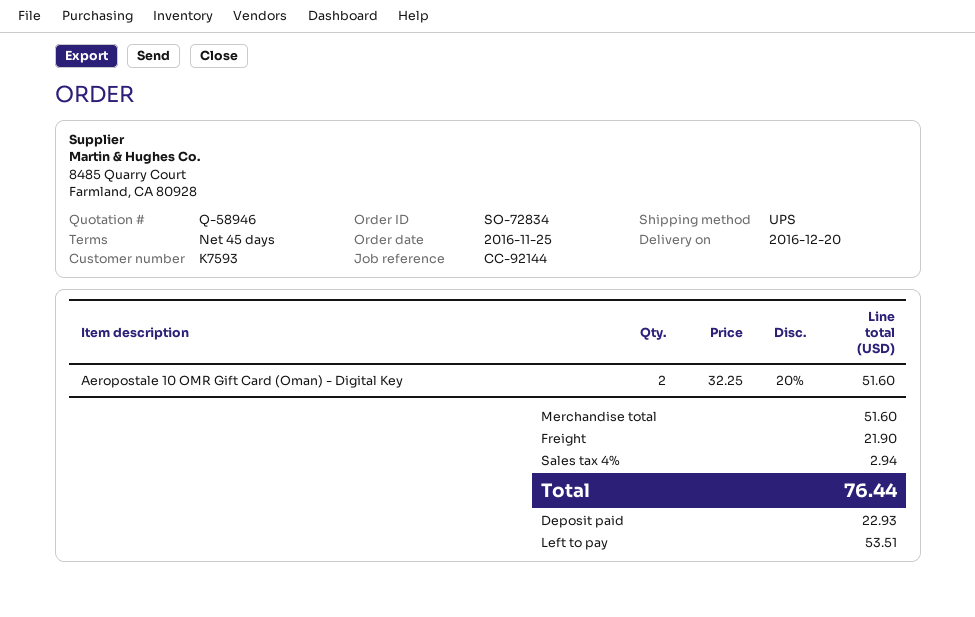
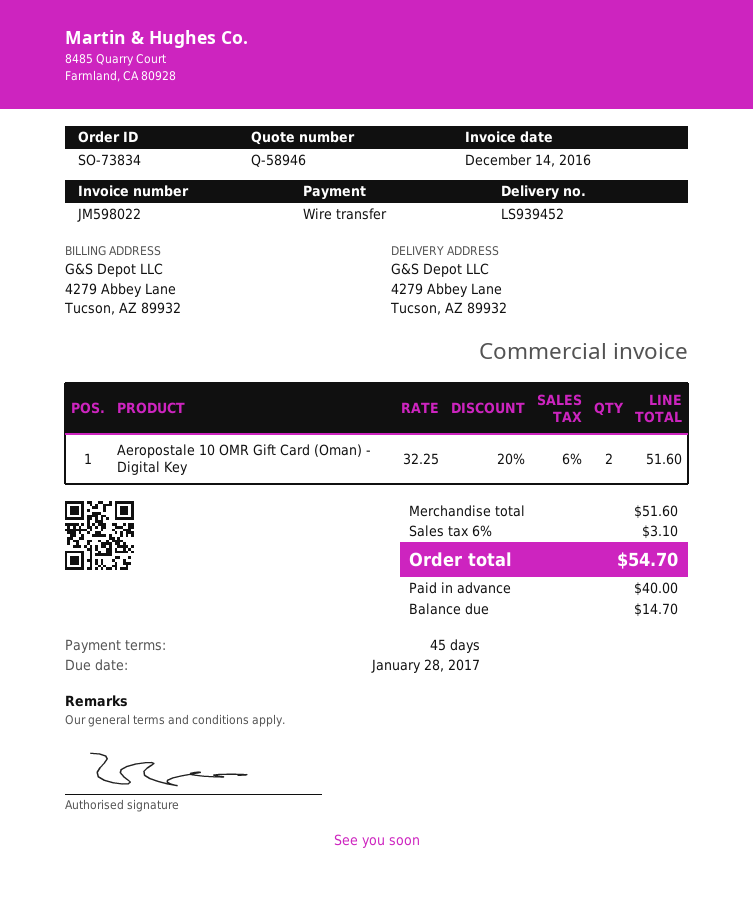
order number: SO-72834 -> SO-73834
shipping: 21.90 -> none
tax: 4% = 2.94 -> 6% = 3.10
total: 76.44 -> 54.70
deposit: 22.93 -> 40.00
balance: 53.51 -> 14.70

